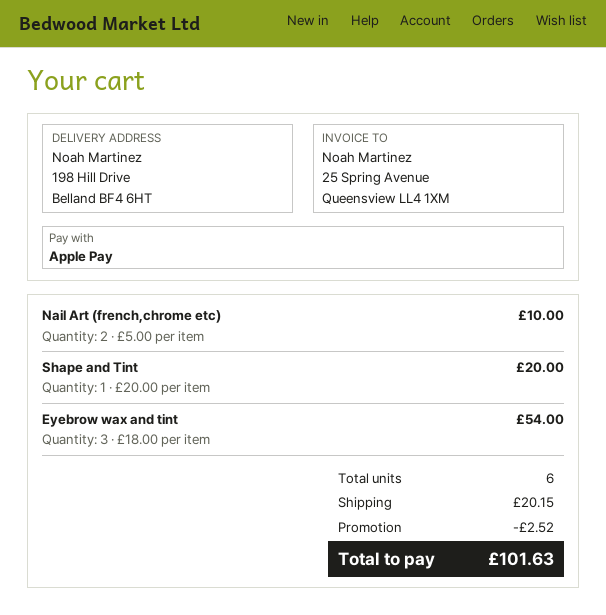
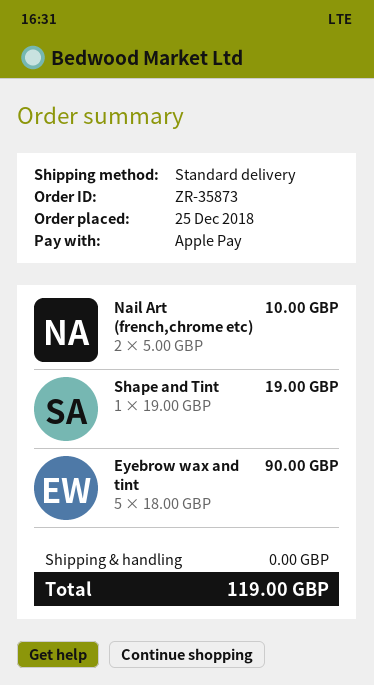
Shape and Tint: 1 x 20.00 = 20.00 -> 1 x 19.00 = 19.00
Eyebrow wax and tint: 3 x 18.00 = 54.00 -> 5 x 18.00 = 90.00
discount: 2.52 -> none
shipping: 20.15 -> 0.00
total: 101.63 -> 119.00

